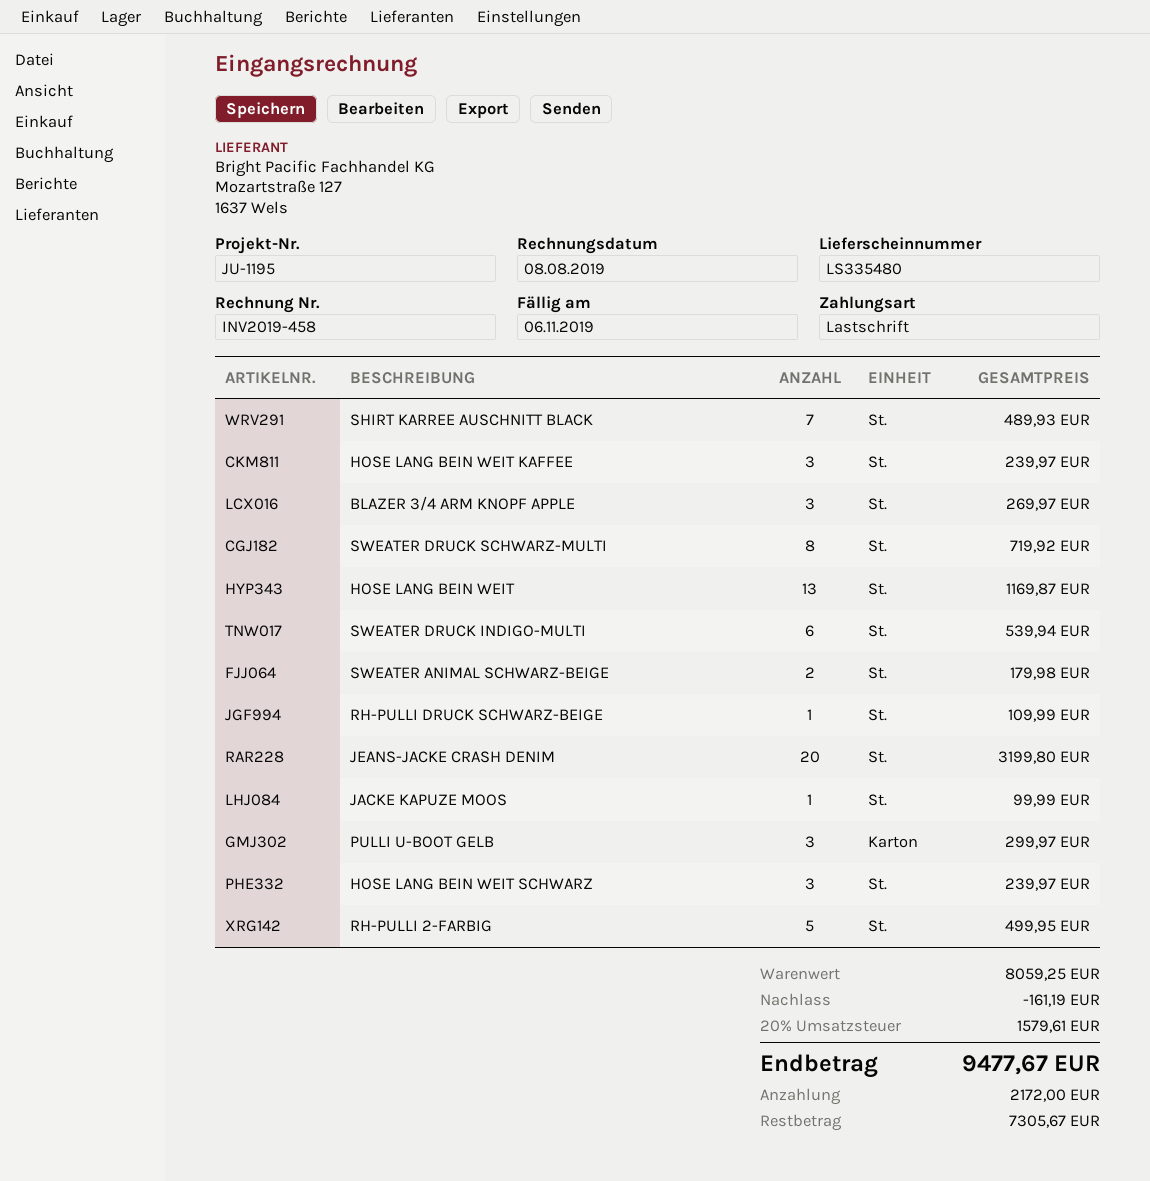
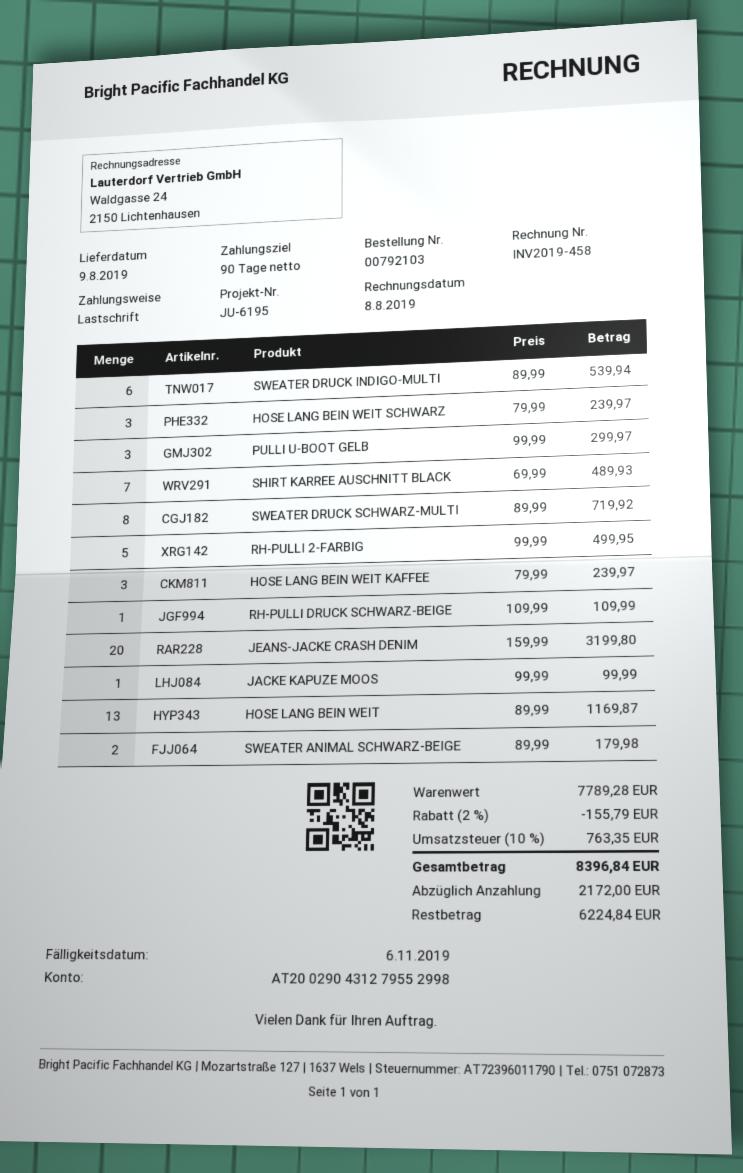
reference: JU-1195 -> JU-6195
BLAZER 3/4 ARM KNOPF APPLE: 3 for 269.97 -> none
subtotal: 8059.25 -> 7789.28
discount: 161.19 -> 155.79
tax: 20% = 1579.61 -> 10% = 763.35
total: 9477.67 -> 8396.84
balance: 7305.67 -> 6224.84

